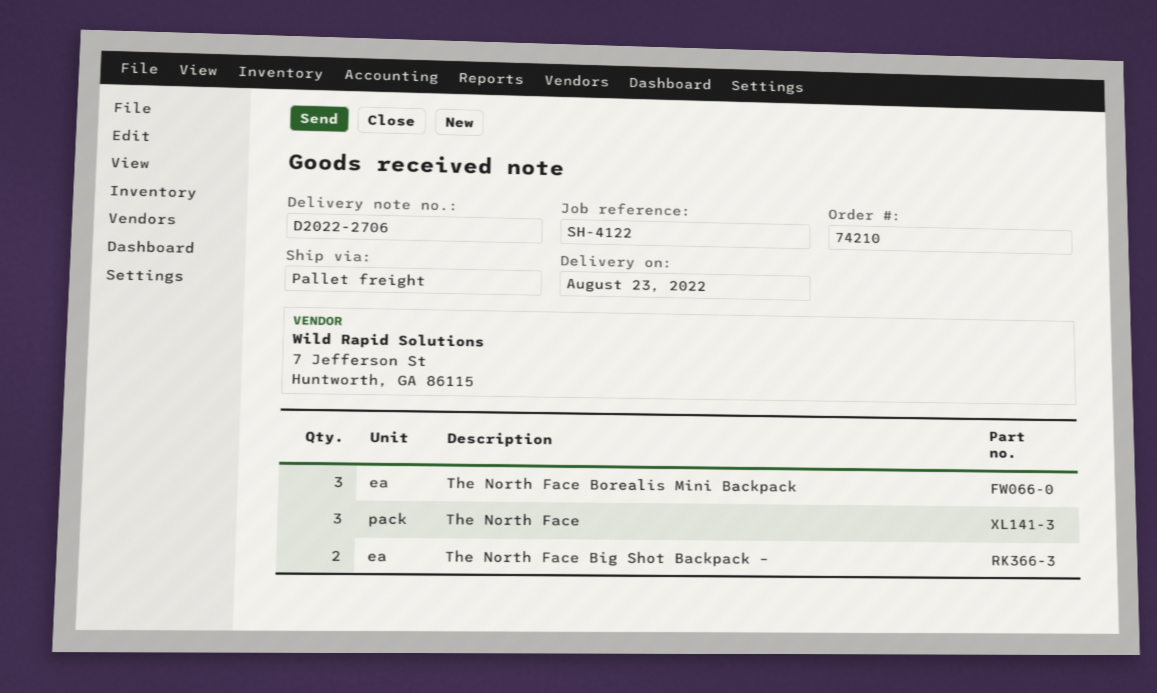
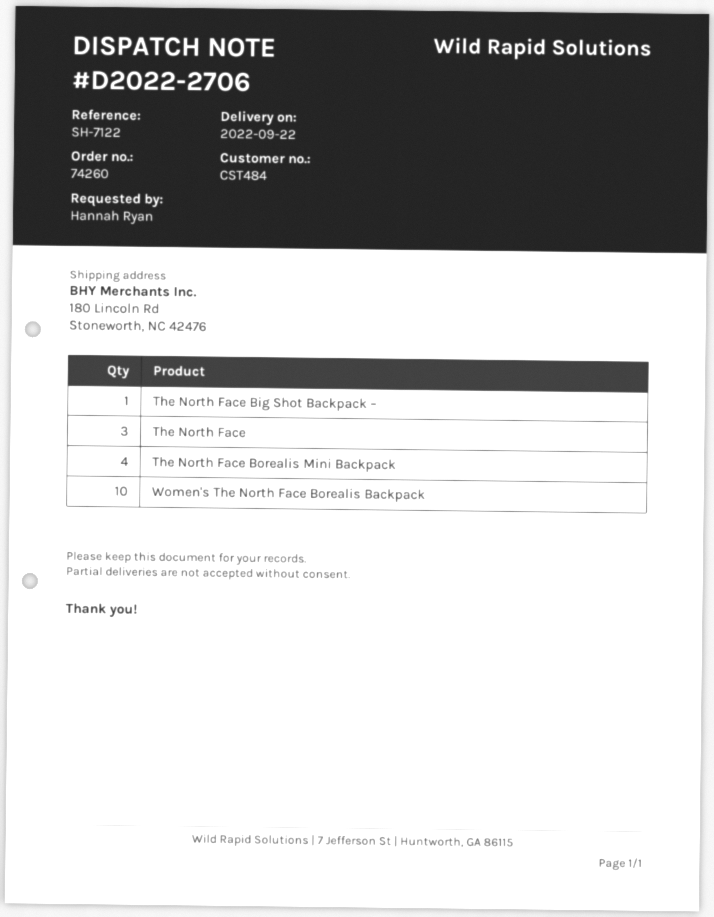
order number: 74210 -> 74260
delivery date: 2022-08-23 -> 2022-09-22
reference: SH-4122 -> SH-7122
The North Face Borealis Mini Backpack: 3 -> 4
The North Face Big Shot Backpack –: 2 -> 1
Women's The North Face Borealis Backpack: none -> 10

